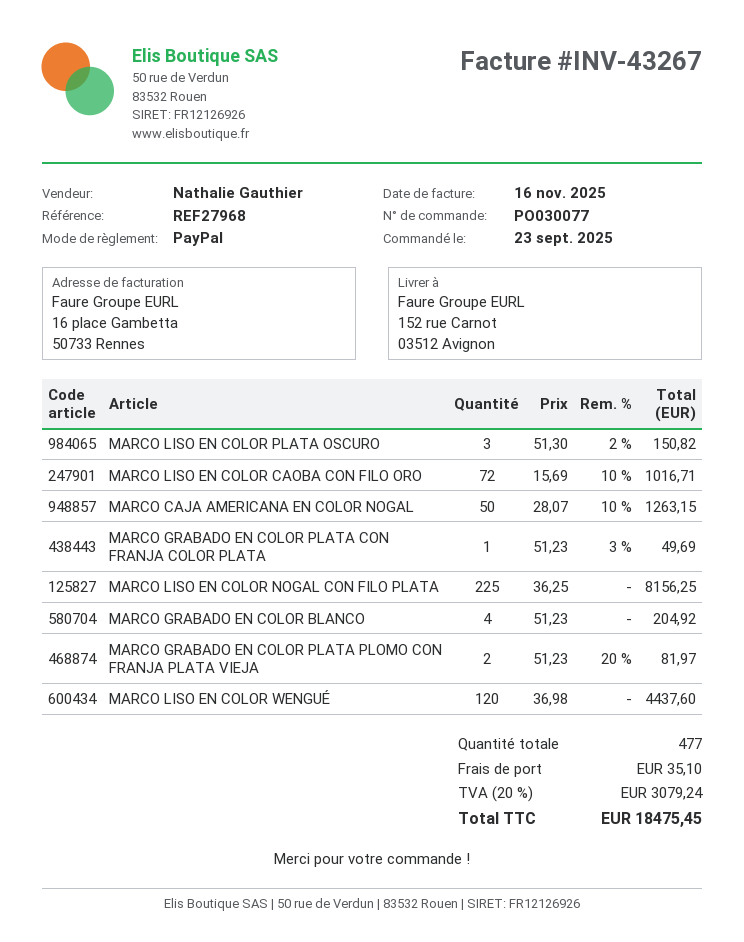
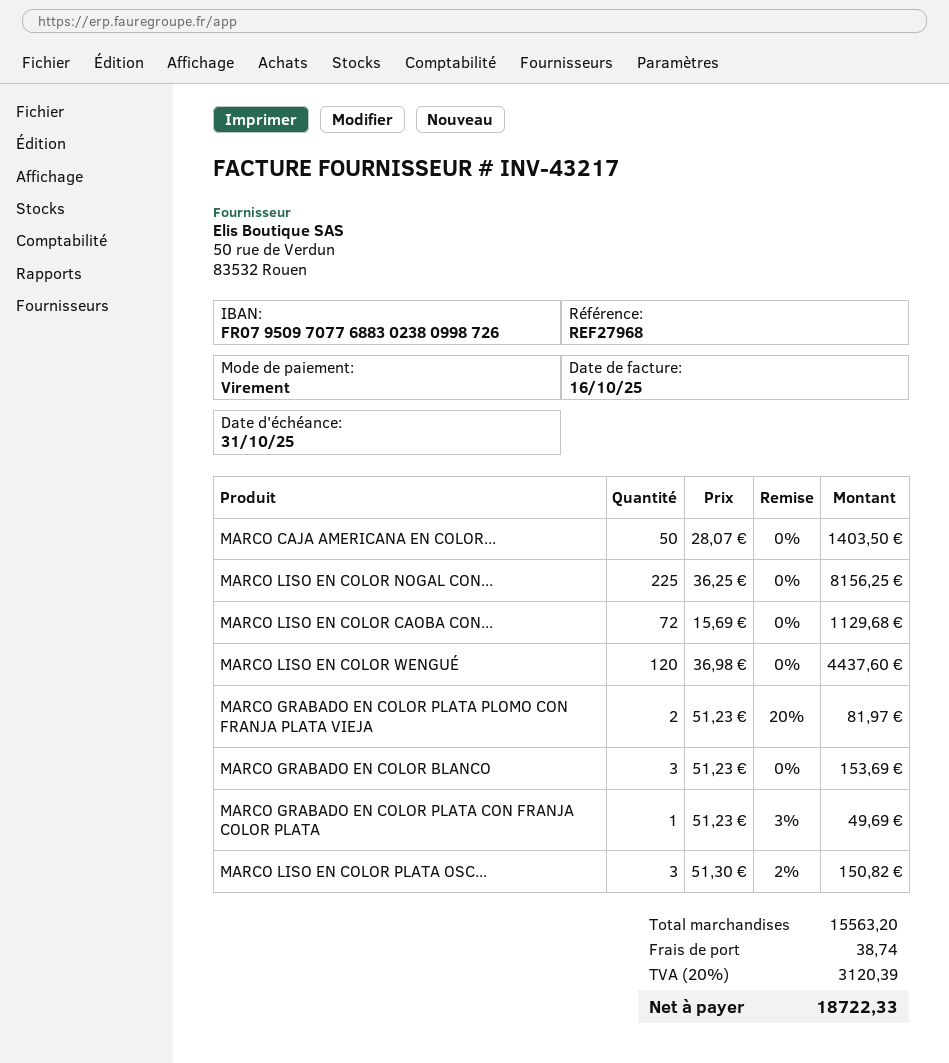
invoice number: INV-43267 -> INV-43217
invoice date: 2025-11-16 -> 2025-10-16
payment method: PayPal -> bank transfer
MARCO LISO EN COLOR CAOBA CON FILO ORO: 72 x 15.69 - 10% = 1016.71 -> 72 x 15.69 = 1129.68
MARCO CAJA AMERICANA EN COLOR NOGAL: 50 x 28.07 - 10% = 1263.15 -> 50 x 28.07 = 1403.50
MARCO GRABADO EN COLOR BLANCO: 4 x 51.23 = 204.92 -> 3 x 51.23 = 153.69
shipping: 35.10 -> 38.74
tax: 20% = 3079.24 -> 20% = 3120.39
total: 18475.45 -> 18722.33

